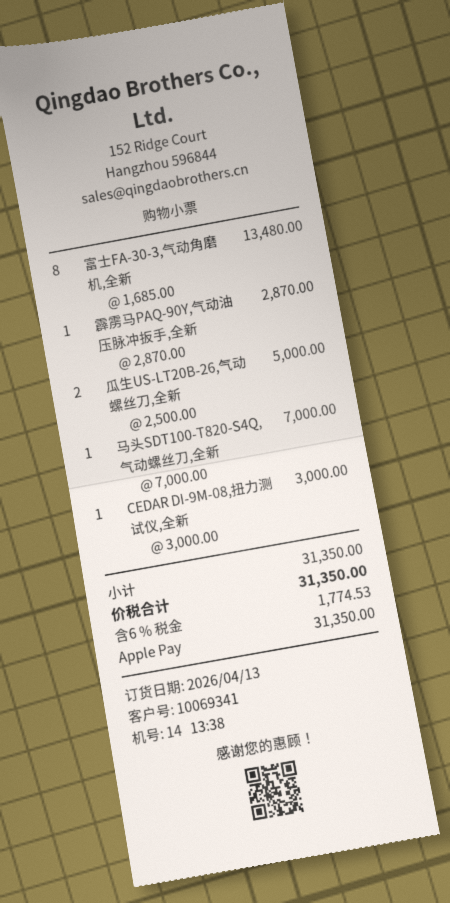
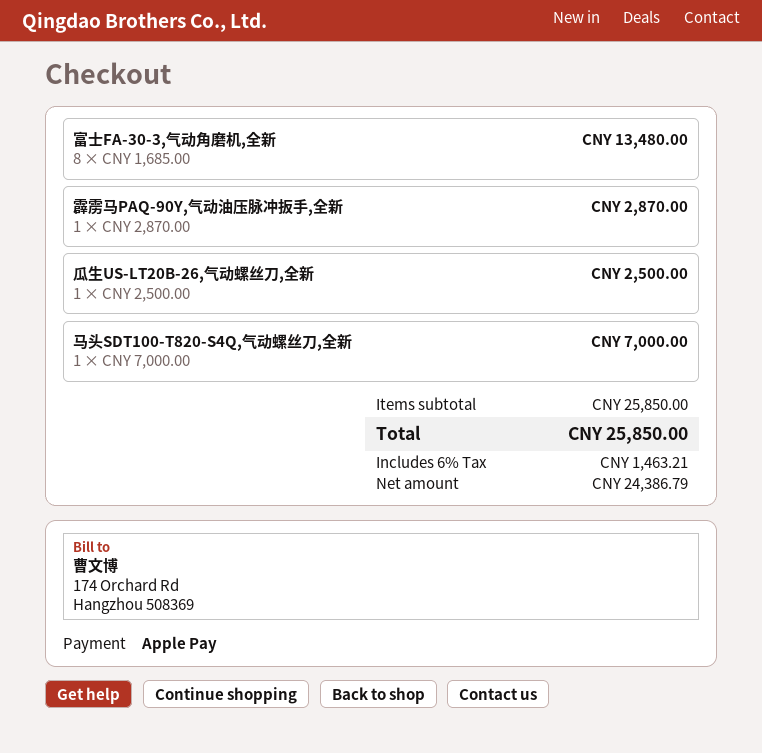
瓜生US-LT20B-26,气动螺丝刀,全新: 2 x 2500.00 = 5000.00 -> 1 x 2500.00 = 2500.00
CEDAR DI-9M-08,扭力测试仪,全新: 1 x 3000.00 = 3000.00 -> none
subtotal: 31350.00 -> 25850.00
tax: 6% = 1774.53 -> 6% = 1463.21
total: 31350.00 -> 25850.00

